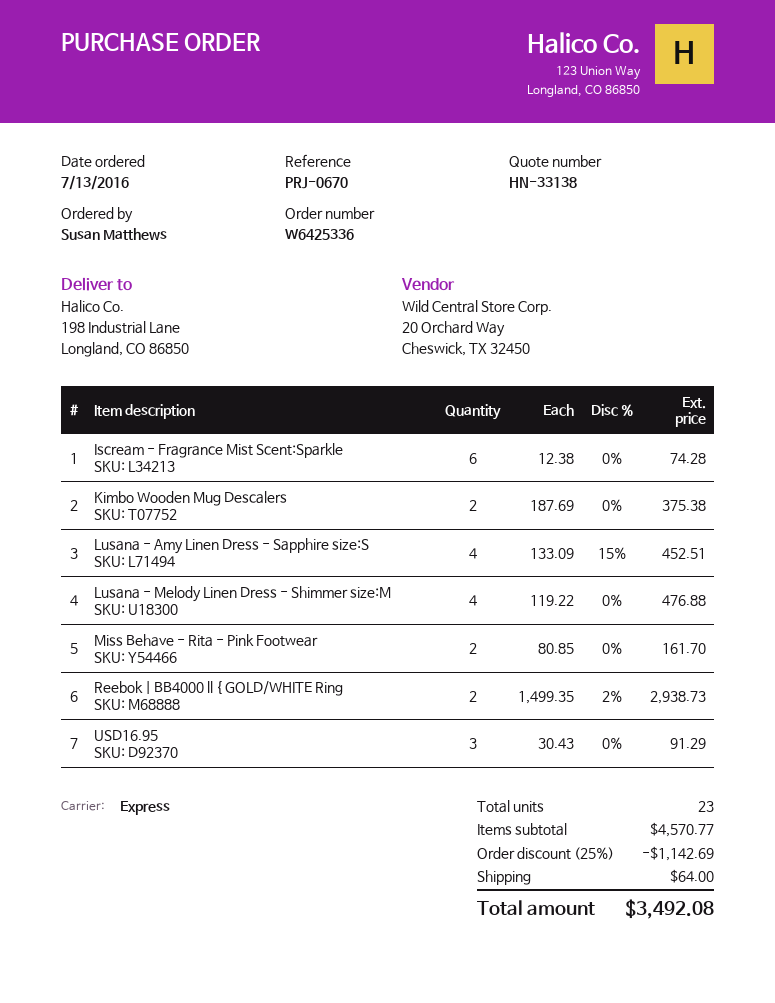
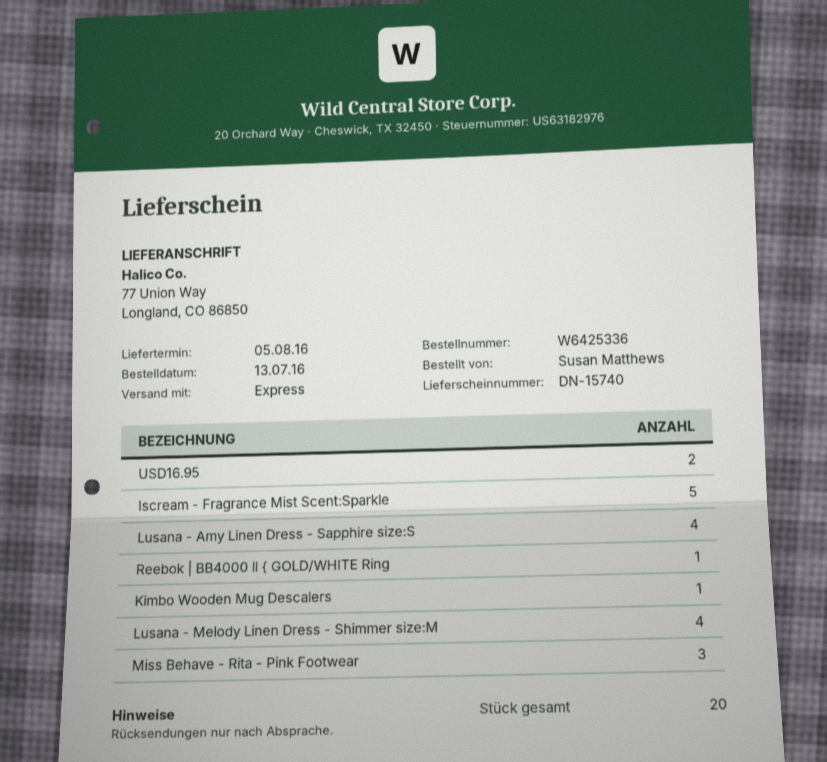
ship to: 198 Industrial Lane, Longland, CO 86850 -> 77 Union Way, Longland, CO 86850
Iscream - Fragrance Mist Scent:Sparkle: 6 -> 5
Kimbo Wooden Mug Descalers: 2 -> 1
Miss Behave - Rita - Pink Footwear: 2 -> 3
Reebok | BB4000 ll { GOLD/WHITE Ring: 2 -> 1
USD16.95: 3 -> 2
total quantity: 23 -> 20

